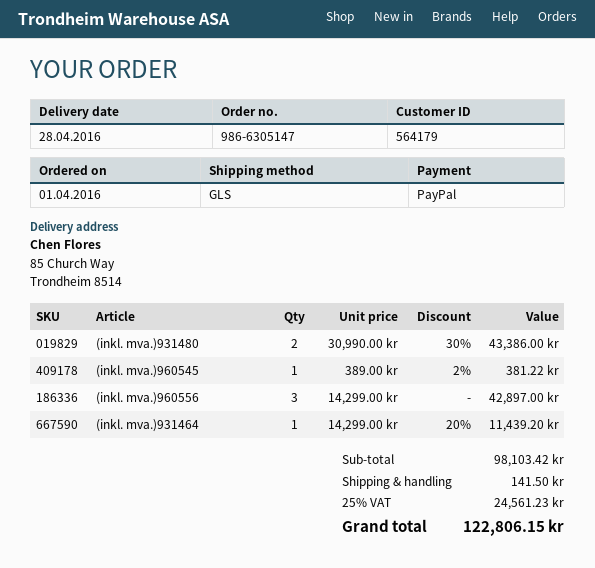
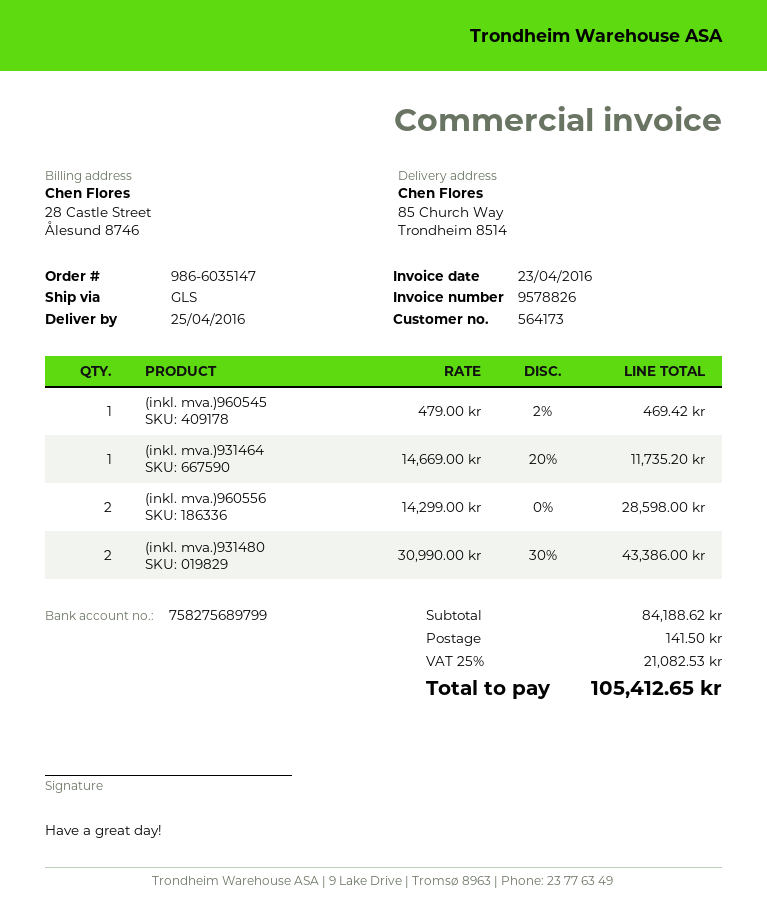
order number: 986-6305147 -> 986-6035147
delivery date: 2016-04-28 -> 2016-04-25
customer number: 564179 -> 564173
(inkl. mva.)960545: 1 x 389.00 - 2% = 381.22 -> 1 x 479.00 - 2% = 469.42
(inkl. mva.)960556: 3 x 14299.00 = 42897.00 -> 2 x 14299.00 = 28598.00
(inkl. mva.)931464: 1 x 14299.00 - 20% = 11439.20 -> 1 x 14669.00 - 20% = 11735.20
subtotal: 98103.42 -> 84188.62
tax: 25% = 24561.23 -> 25% = 21082.53
total: 122806.15 -> 105412.65

